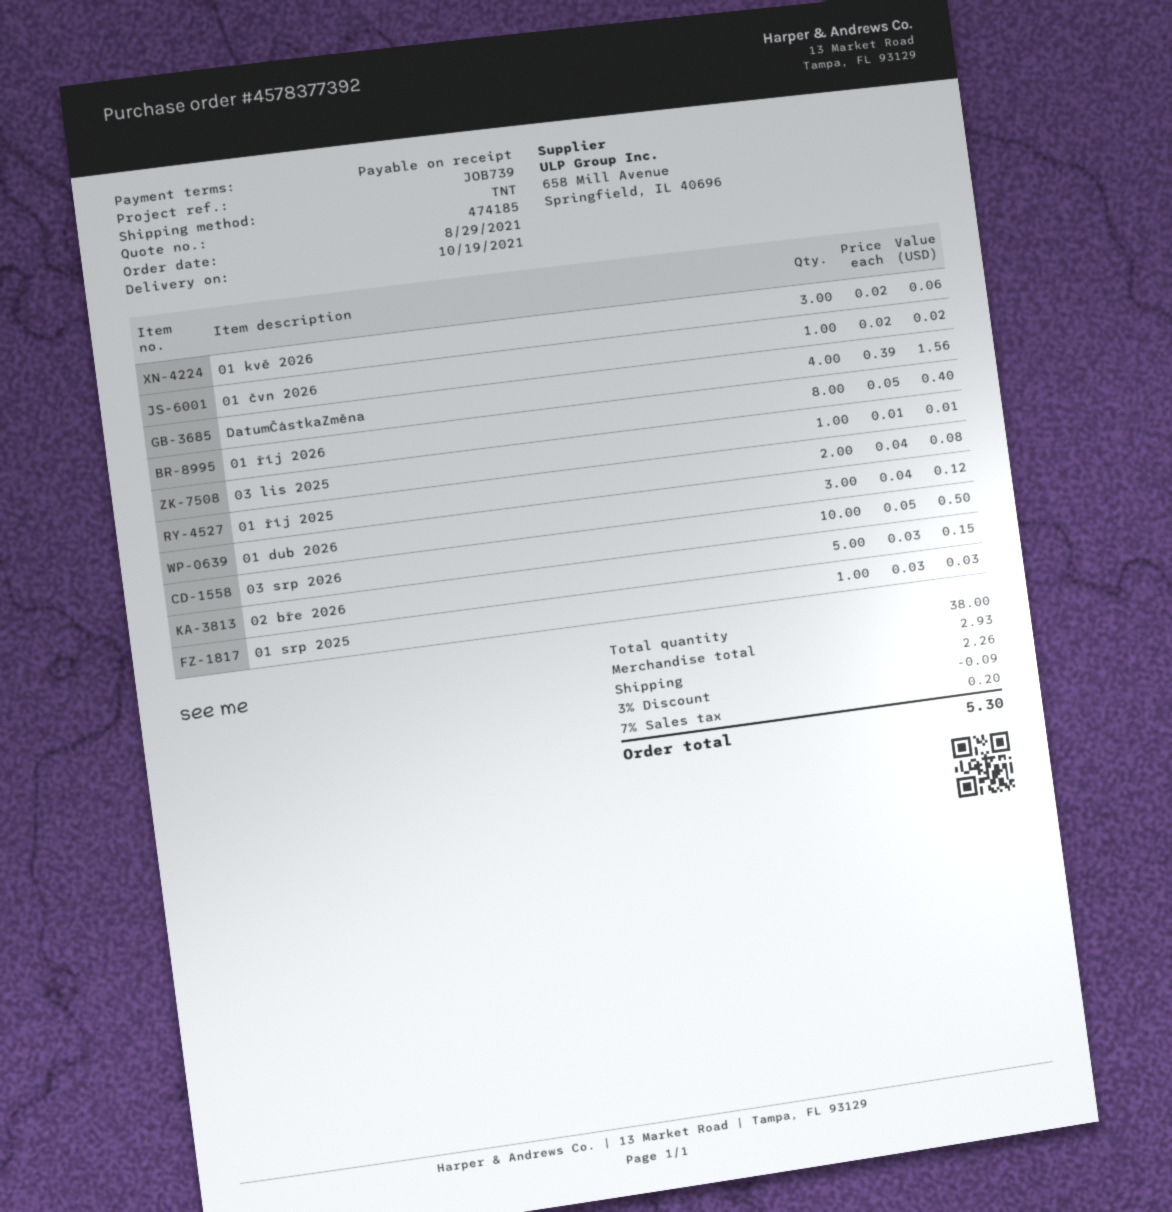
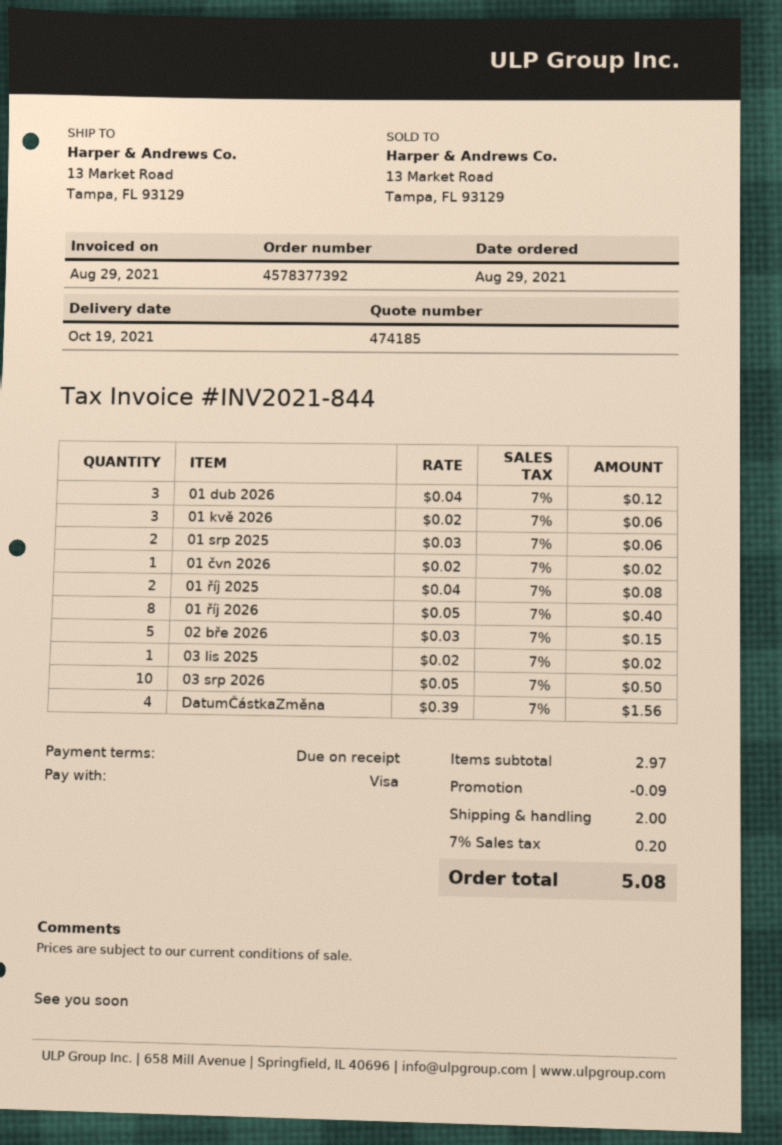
03 lis 2025: 1 x 0.01 = 0.01 -> 1 x 0.02 = 0.02
01 srp 2025: 1 x 0.03 = 0.03 -> 2 x 0.03 = 0.06
subtotal: 2.93 -> 2.97
shipping: 2.26 -> 2.00
total: 5.30 -> 5.08

